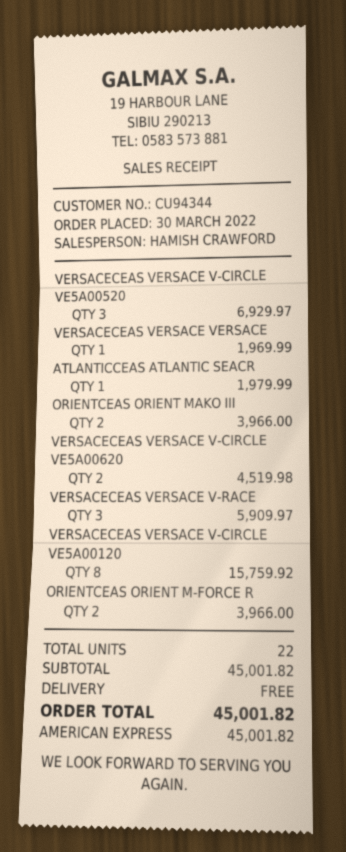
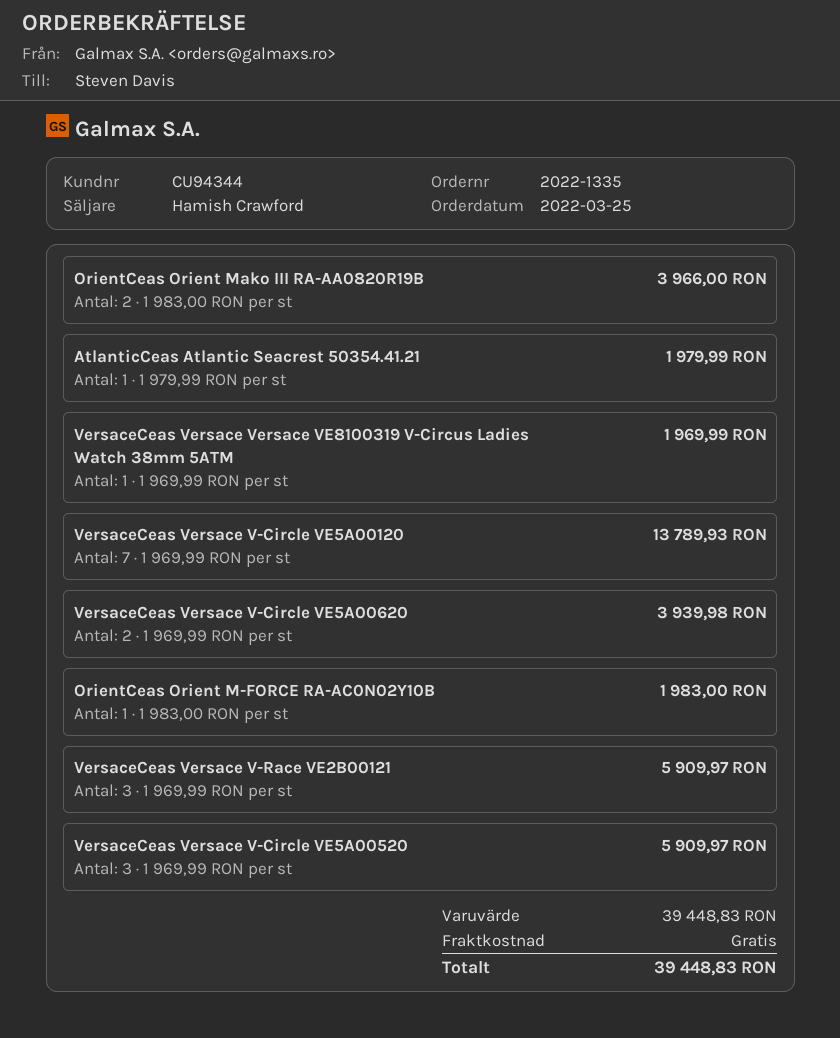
order date: 2022-03-30 -> 2022-03-25
VERSACECEAS VERSACE V-CIRCLE VE5A00520: 3 for 6929.97 -> 3 for 5909.97
VERSACECEAS VERSACE V-CIRCLE VE5A00620: 2 for 4519.98 -> 2 for 3939.98
VERSACECEAS VERSACE V-CIRCLE VE5A00120: 8 for 15759.92 -> 7 for 13789.93
ORIENTCEAS ORIENT M-FORCE R: 2 for 3966.00 -> 1 for 1983.00
subtotal: 45001.82 -> 39448.83
total: 45001.82 -> 39448.83

